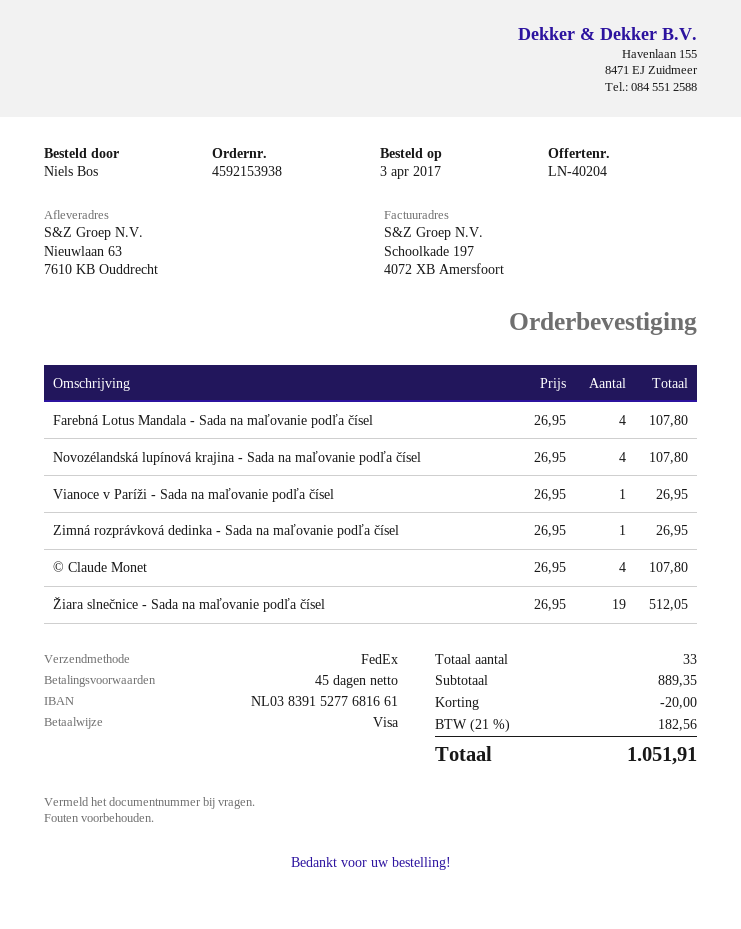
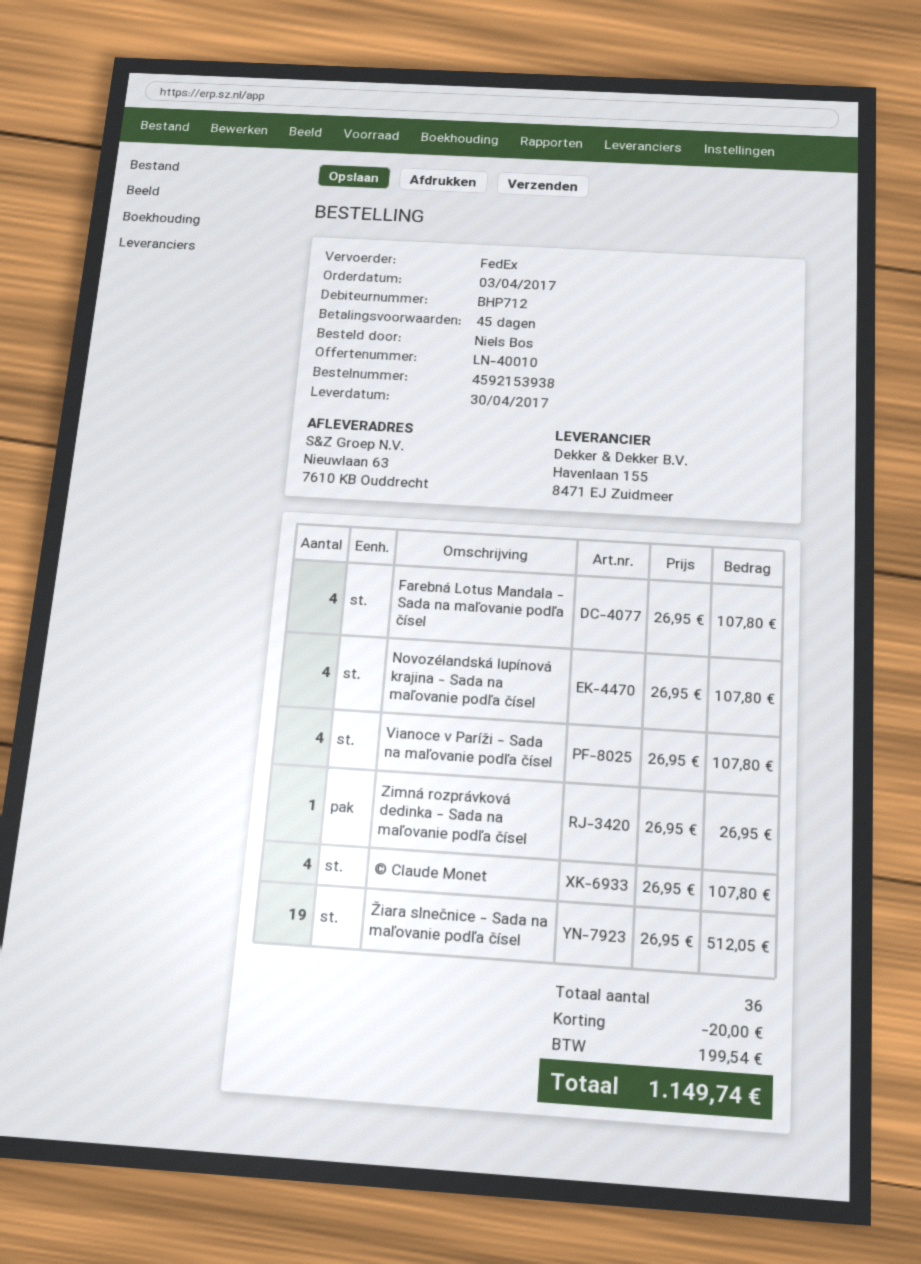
quote number: LN-40204 -> LN-40010
Vianoce v Paríži - Sada na maľovanie podľa čísel: 1 x 26.95 = 26.95 -> 4 x 26.95 = 107.80
total quantity: 33 -> 36
tax: 182.56 -> 199.54
total: 1051.91 -> 1149.74

